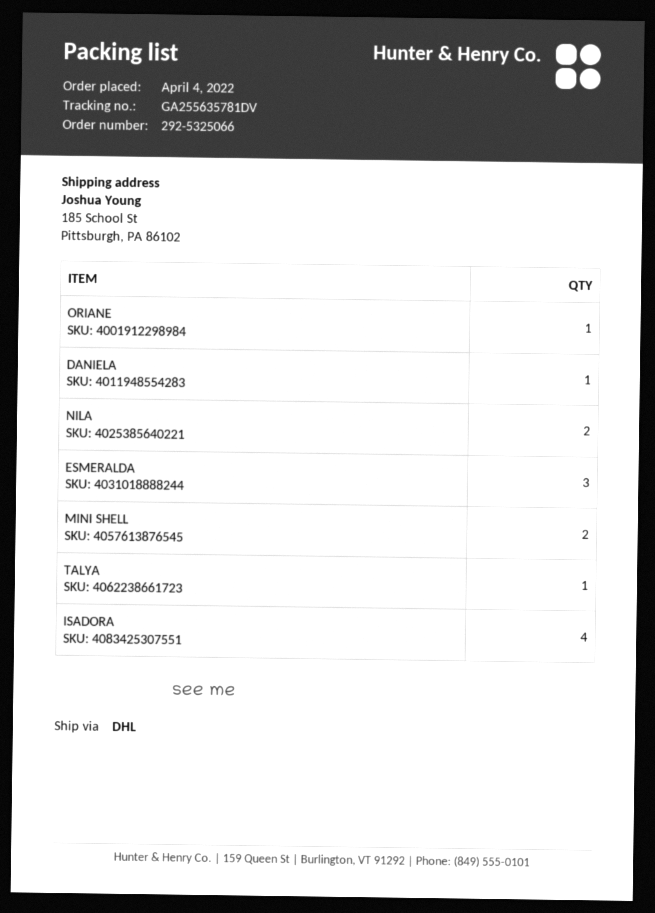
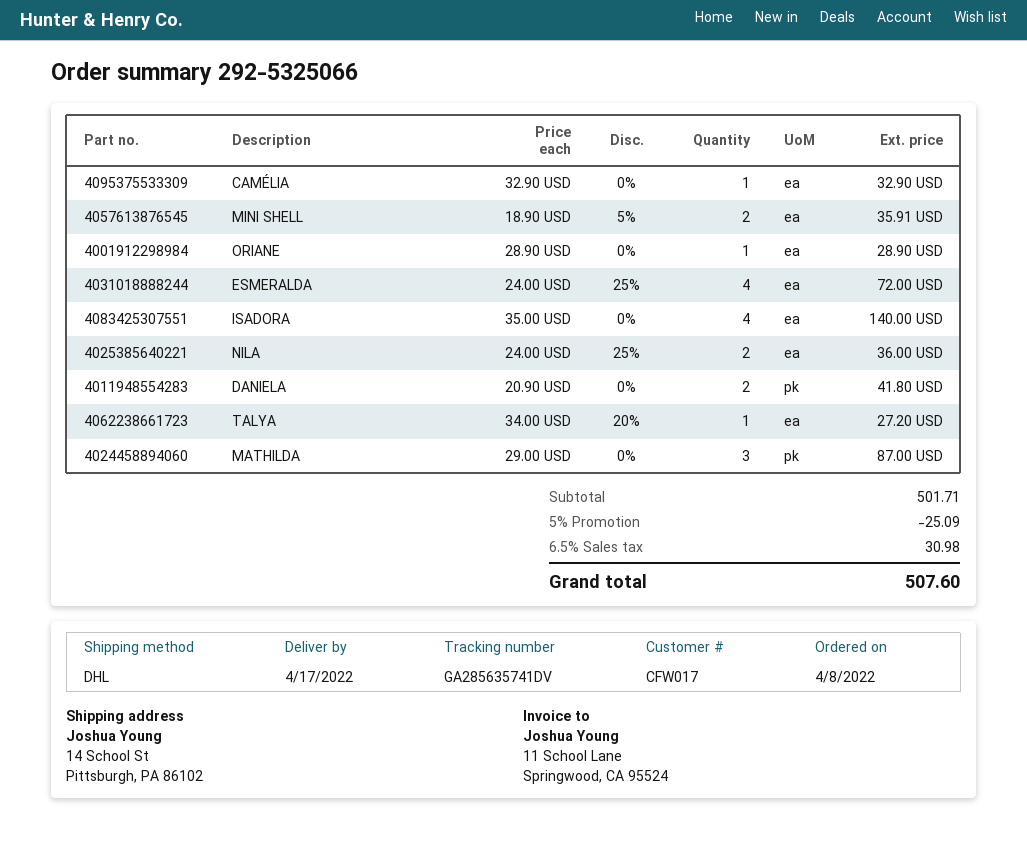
order date: 2022-04-04 -> 2022-04-08
tracking number: GA255635781DV -> GA285635741DV
ship to: 185 School St, Pittsburgh, PA 86102 -> 14 School St, Pittsburgh, PA 86102
DANIELA: 1 -> 2
ESMERALDA: 3 -> 4
CAMÉLIA: none -> 1
MATHILDA: none -> 3

